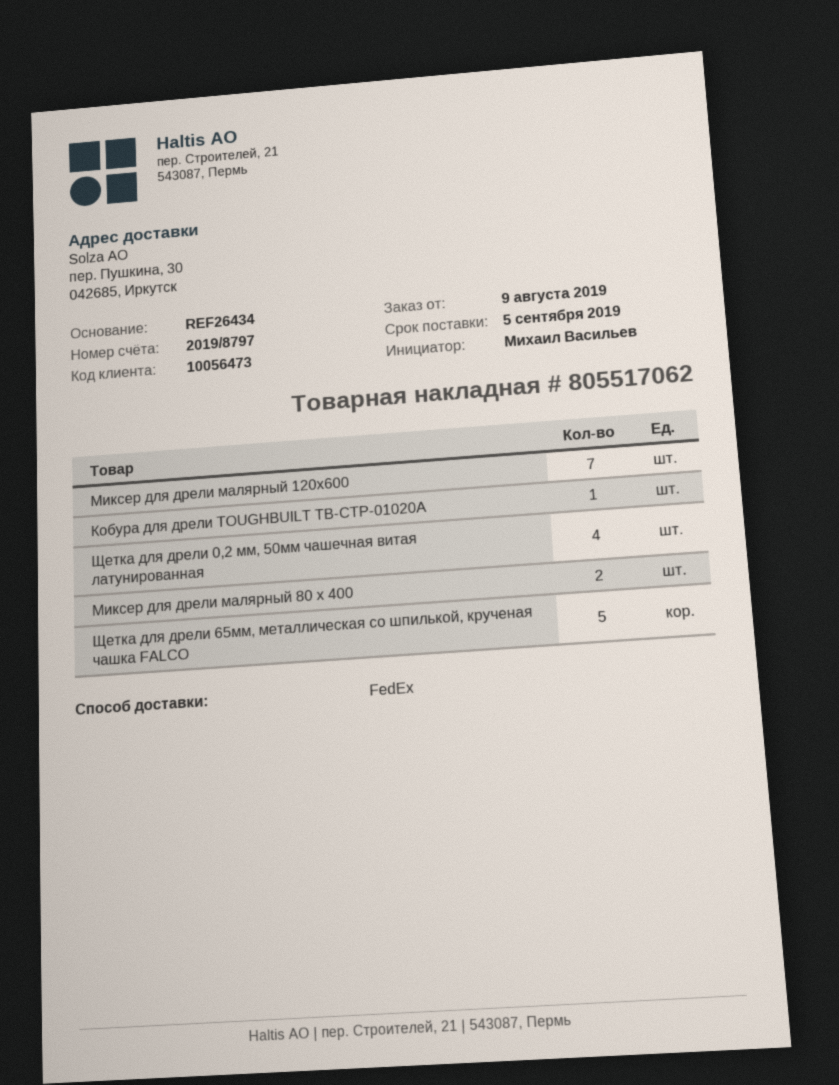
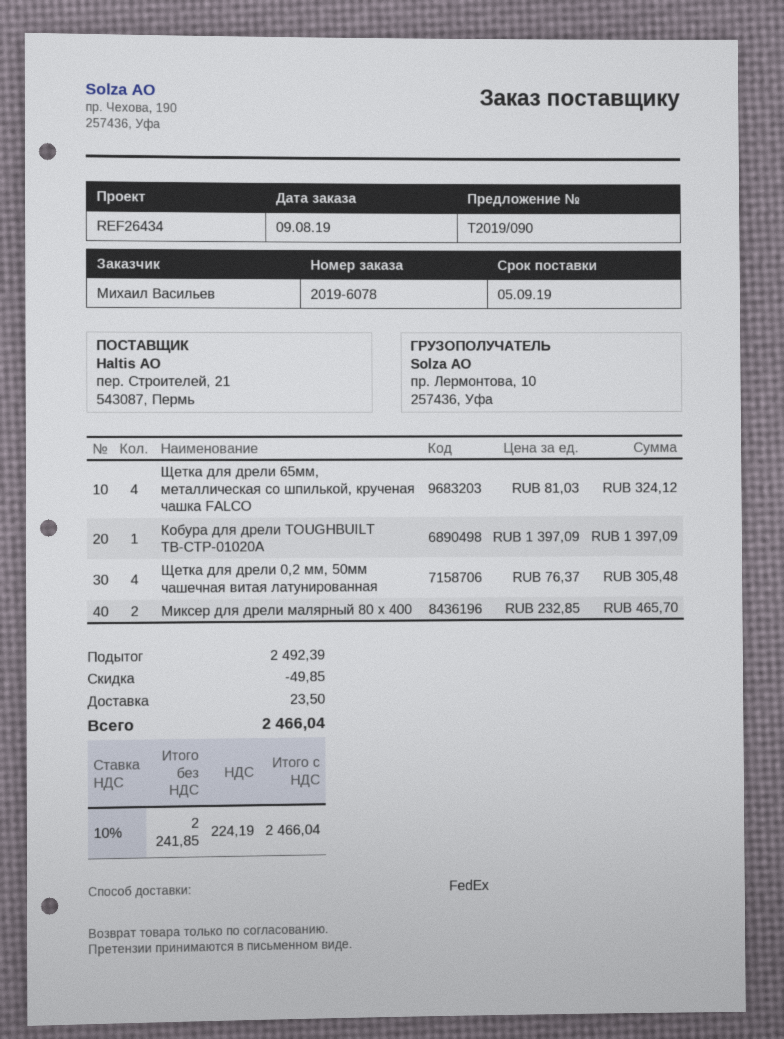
ship to: пер. Пушкина, 30, 042685, Иркутск -> пр. Лермонтова, 10, 257436, Уфа
Миксер для дрели малярный 120х600: 7 -> none
Щетка для дрели 65мм, металлическая со шпилькой, крученая чашка FALCO: 5 -> 4

